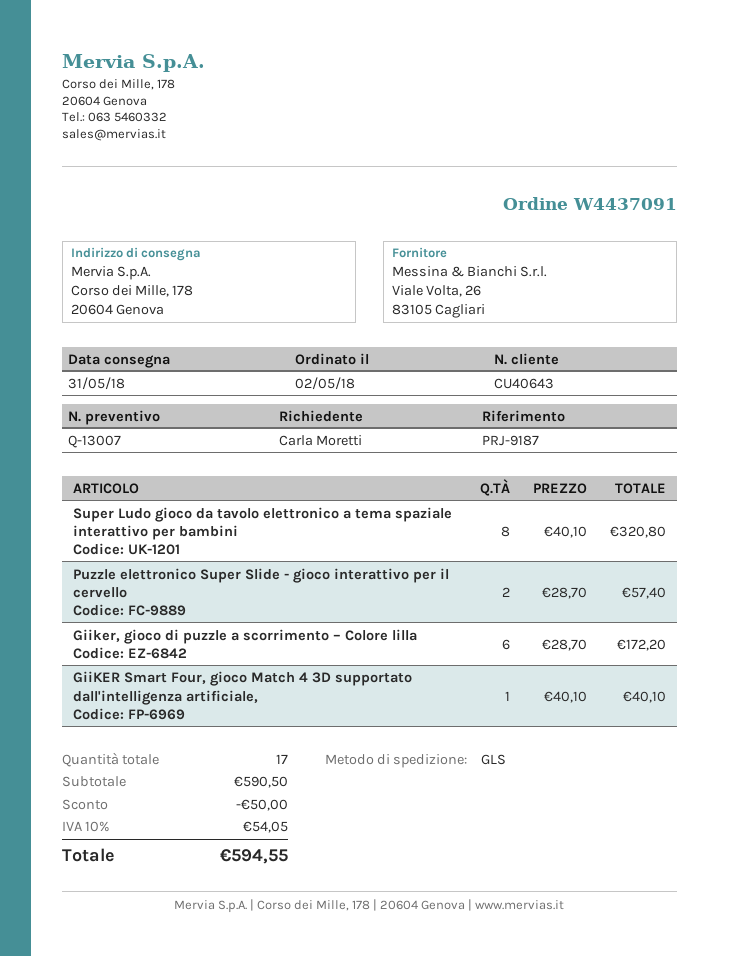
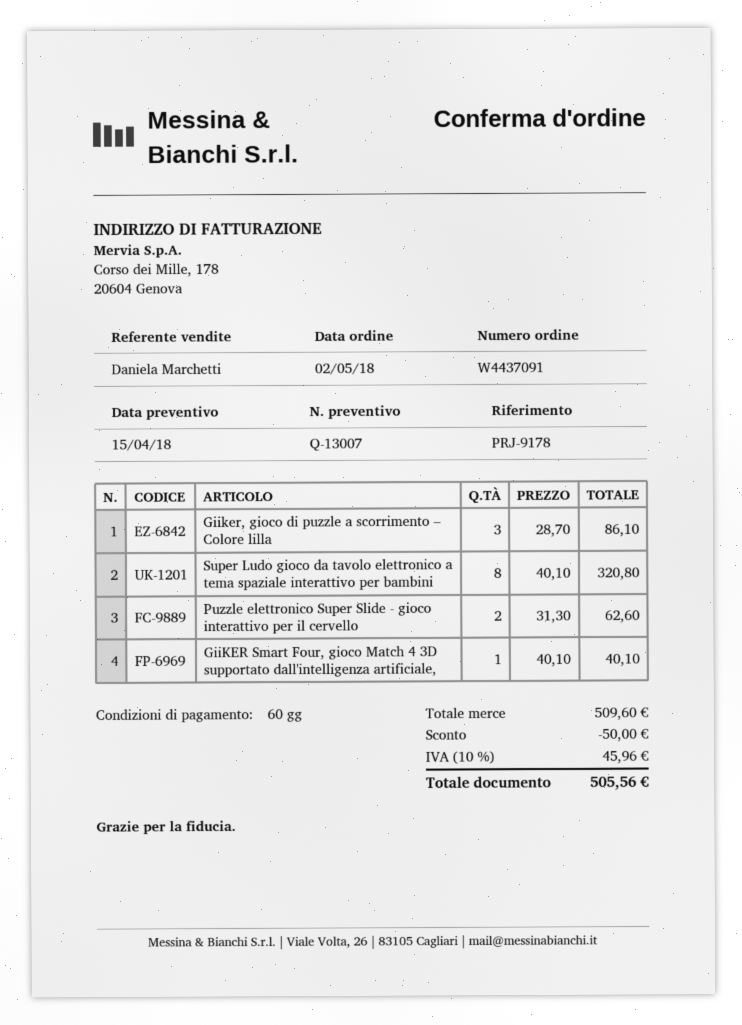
reference: PRJ-9187 -> PRJ-9178
Puzzle elettronico Super Slide - gioco interattivo per il cervello: 2 x 28.70 = 57.40 -> 2 x 31.30 = 62.60
Giiker, gioco di puzzle a scorrimento – Colore lilla: 6 x 28.70 = 172.20 -> 3 x 28.70 = 86.10
subtotal: 590.50 -> 509.60
tax: 10% = 54.05 -> 10% = 45.96
total: 594.55 -> 505.56

